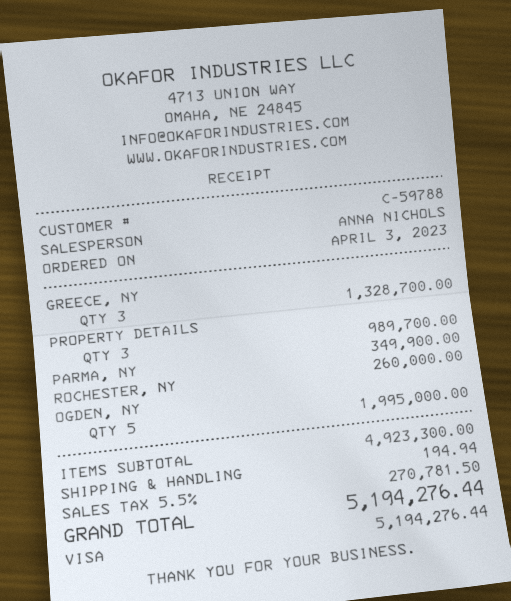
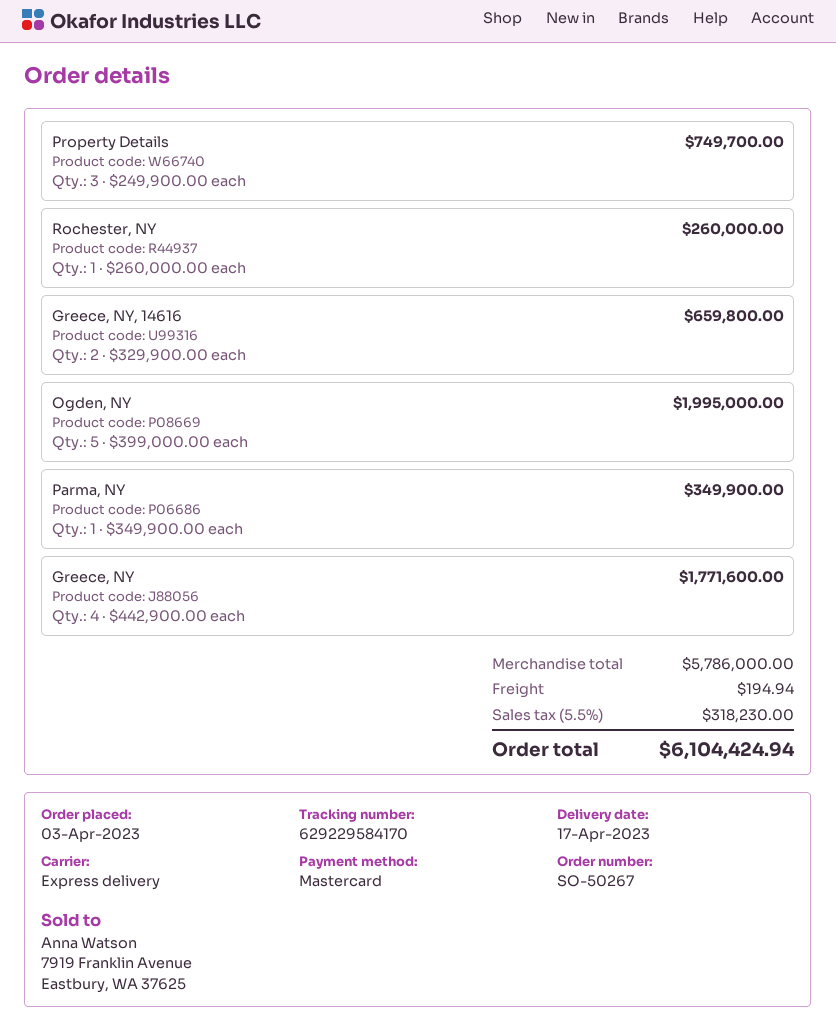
payment method: Visa -> Mastercard
GREECE, NY: 3 for 1328700.00 -> 4 for 1771600.00
PROPERTY DETAILS: 3 for 989700.00 -> 3 for 749700.00
Greece, NY, 14616: none -> 2 for 659800.00
subtotal: 4923300.00 -> 5786000.00
tax: 5.5% = 270781.50 -> 5.5% = 318230.00
total: 5194276.44 -> 6104424.94

